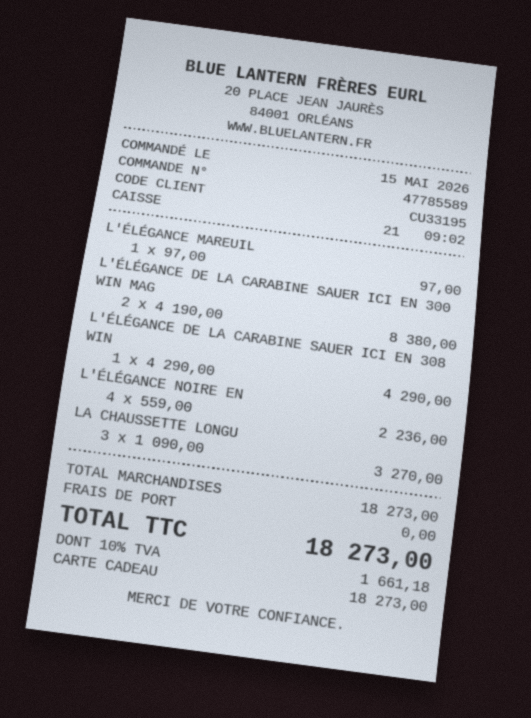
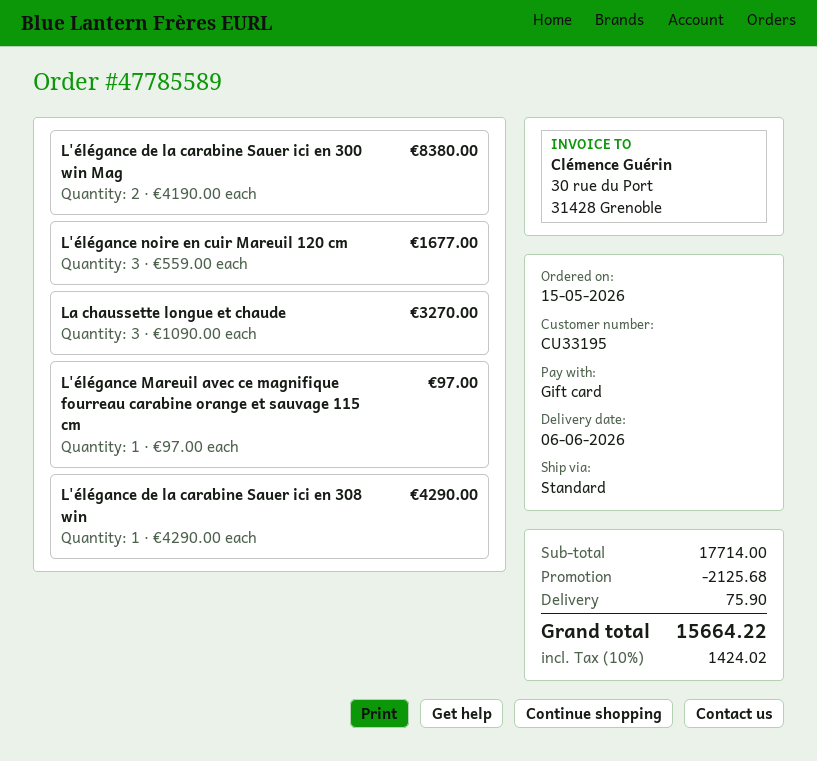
L'ÉLÉGANCE NOIRE EN: 4 x 559.00 = 2236.00 -> 3 x 559.00 = 1677.00
subtotal: 18273.00 -> 17714.00
discount: none -> 2125.68
shipping: 0.00 -> 75.90
tax: 10% = 1661.18 -> 10% = 1424.02
total: 18273.00 -> 15664.22

